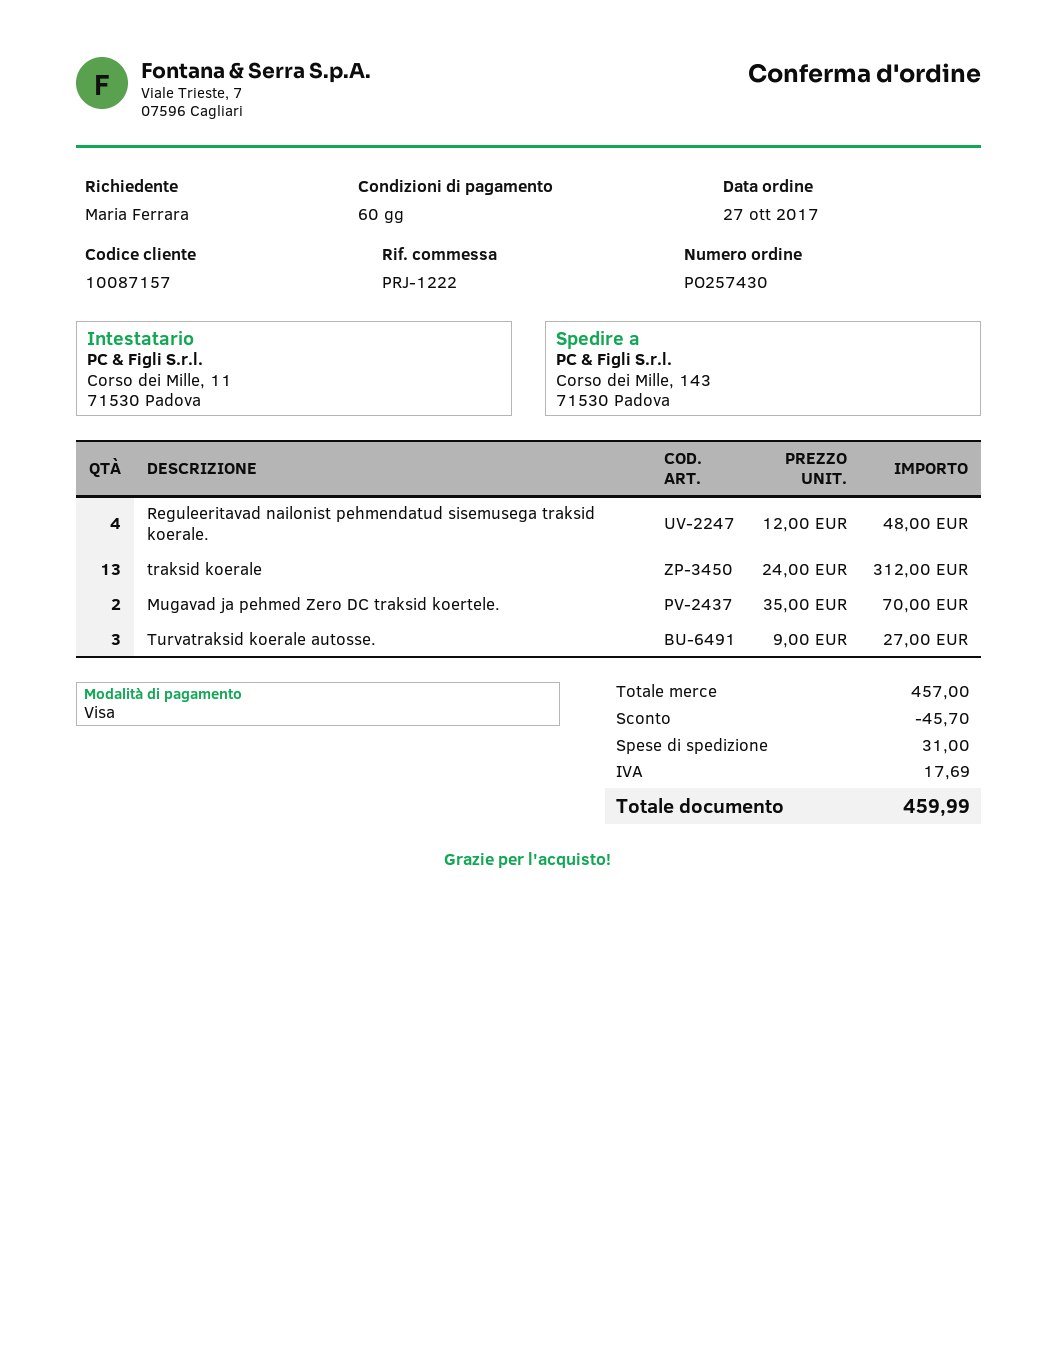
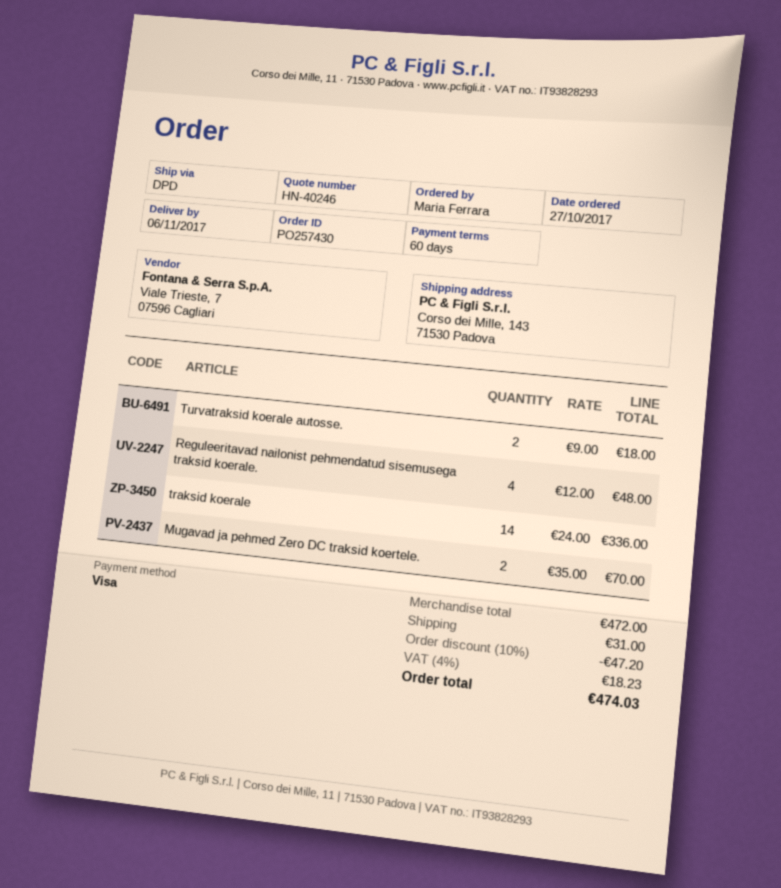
traksid koerale: 13 x 24.00 = 312.00 -> 14 x 24.00 = 336.00
Turvatraksid koerale autosse.: 3 x 9.00 = 27.00 -> 2 x 9.00 = 18.00
subtotal: 457.00 -> 472.00
discount: 45.70 -> 47.20
tax: 17.69 -> 18.23
total: 459.99 -> 474.03

